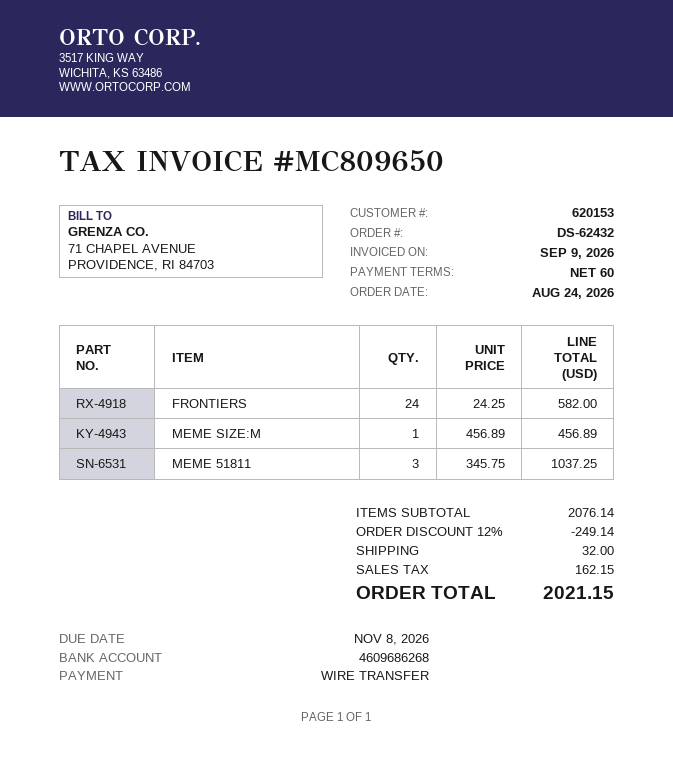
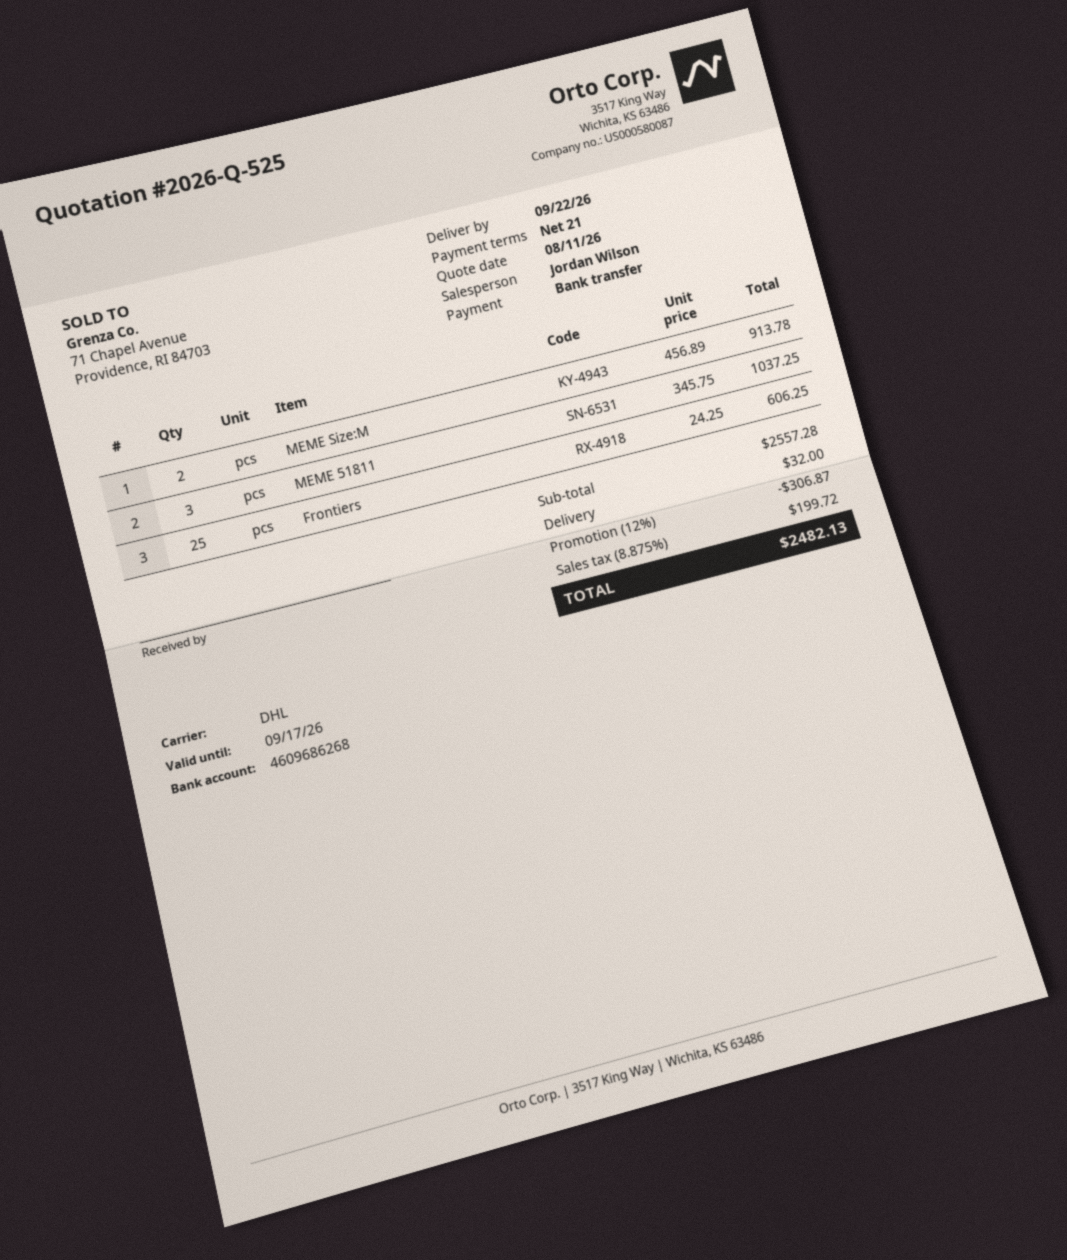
payment terms: 60 days -> 21 days
FRONTIERS: 24 x 24.25 = 582.00 -> 25 x 24.25 = 606.25
MEME SIZE:M: 1 x 456.89 = 456.89 -> 2 x 456.89 = 913.78
subtotal: 2076.14 -> 2557.28
discount: 12% = 249.14 -> 12% = 306.87
tax: 162.15 -> 199.72
total: 2021.15 -> 2482.13

